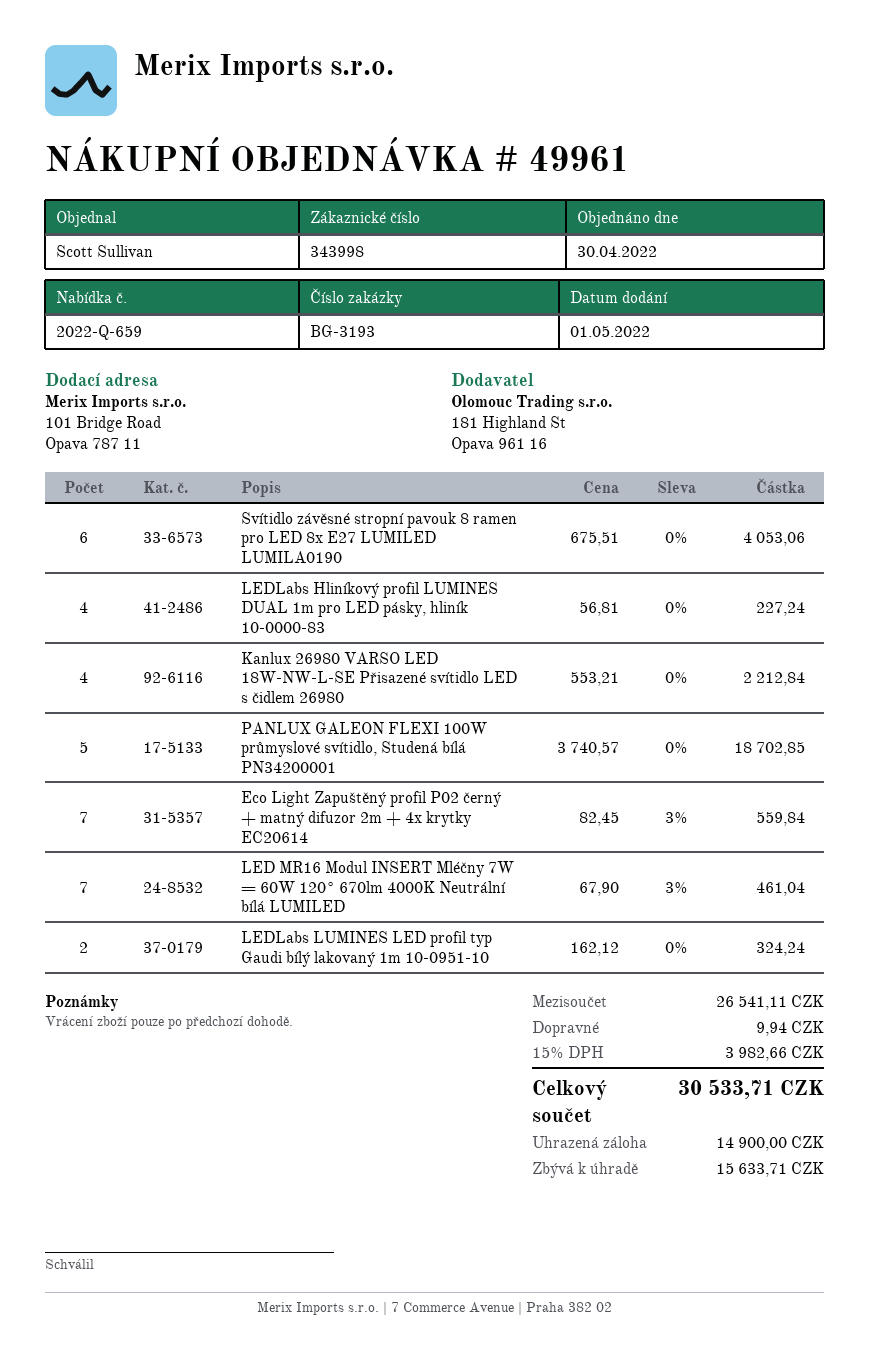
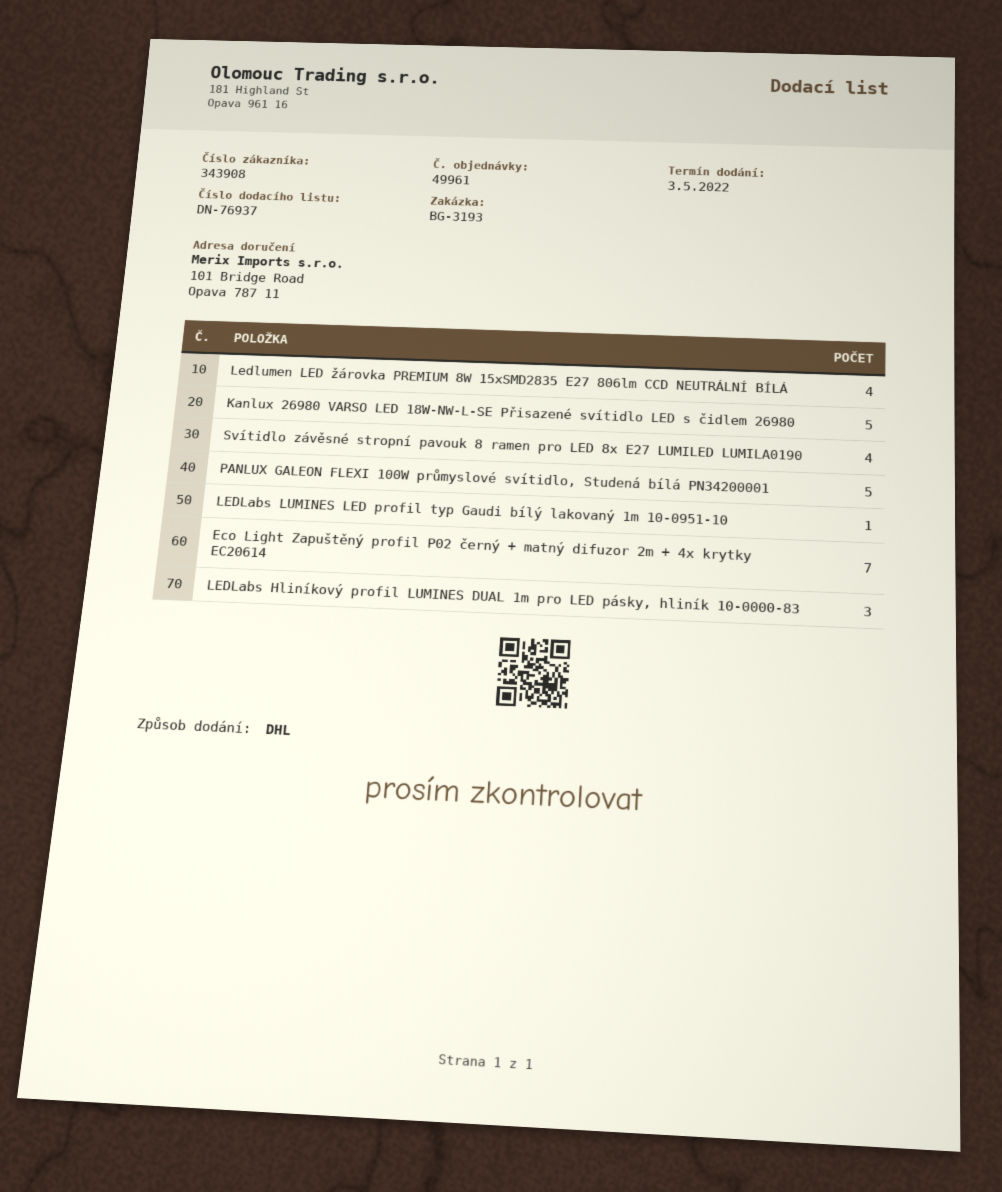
delivery date: 2022-05-01 -> 2022-05-03
customer number: 343998 -> 343908
Svítidlo závěsné stropní pavouk 8 ramen pro LED 8x E27 LUMILED LUMILA0190: 6 -> 4
LEDLabs Hliníkový profil LUMINES DUAL 1m pro LED pásky, hliník 10-0000-83: 4 -> 3
Kanlux 26980 VARSO LED 18W-NW-L-SE Přisazené svítidlo LED s čidlem 26980: 4 -> 5
LED MR16 Modul INSERT Mléčny 7W = 60W 120° 670lm 4000K Neutrální bílá LUMILED: 7 -> none
LEDLabs LUMINES LED profil typ Gaudi bílý lakovaný 1m 10-0951-10: 2 -> 1
Ledlumen LED žárovka PREMIUM 8W 15xSMD2835 E27 806lm CCD NEUTRÁLNÍ BÍLÁ: none -> 4

